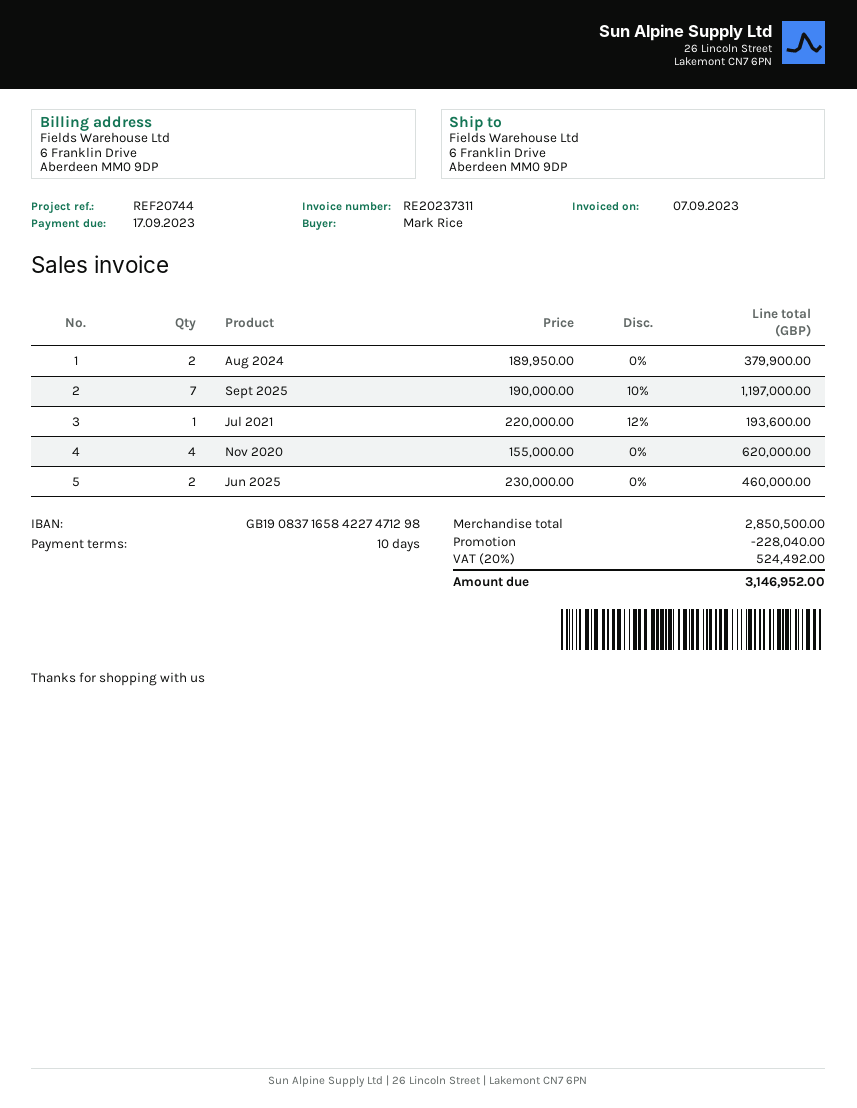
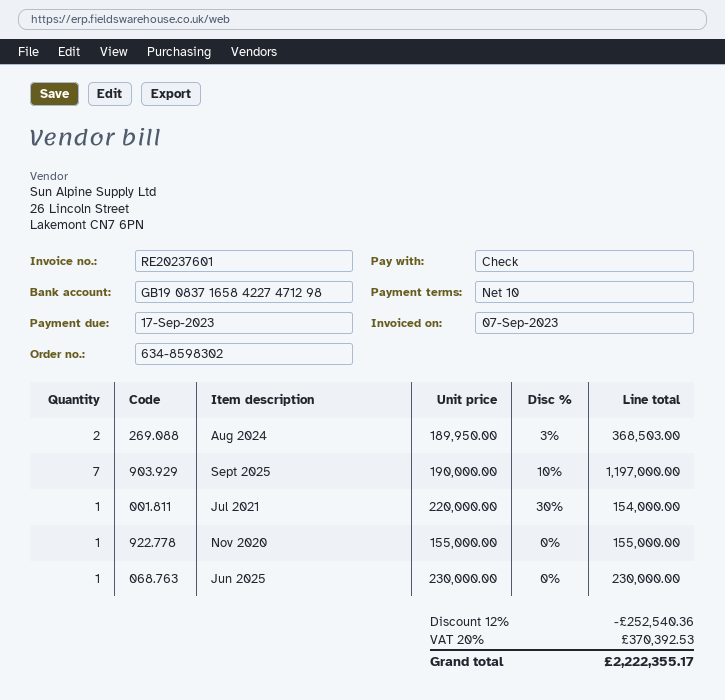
invoice number: RE20237311 -> RE20237601
Aug 2024: 2 x 189950.00 = 379900.00 -> 2 x 189950.00 - 3% = 368503.00
Jul 2021: 1 x 220000.00 - 12% = 193600.00 -> 1 x 220000.00 - 30% = 154000.00
Nov 2020: 4 x 155000.00 = 620000.00 -> 1 x 155000.00 = 155000.00
Jun 2025: 2 x 230000.00 = 460000.00 -> 1 x 230000.00 = 230000.00
discount: 228040.00 -> 252540.36
tax: 20% = 524492.00 -> 20% = 370392.53
total: 3146952.00 -> 2222355.17

